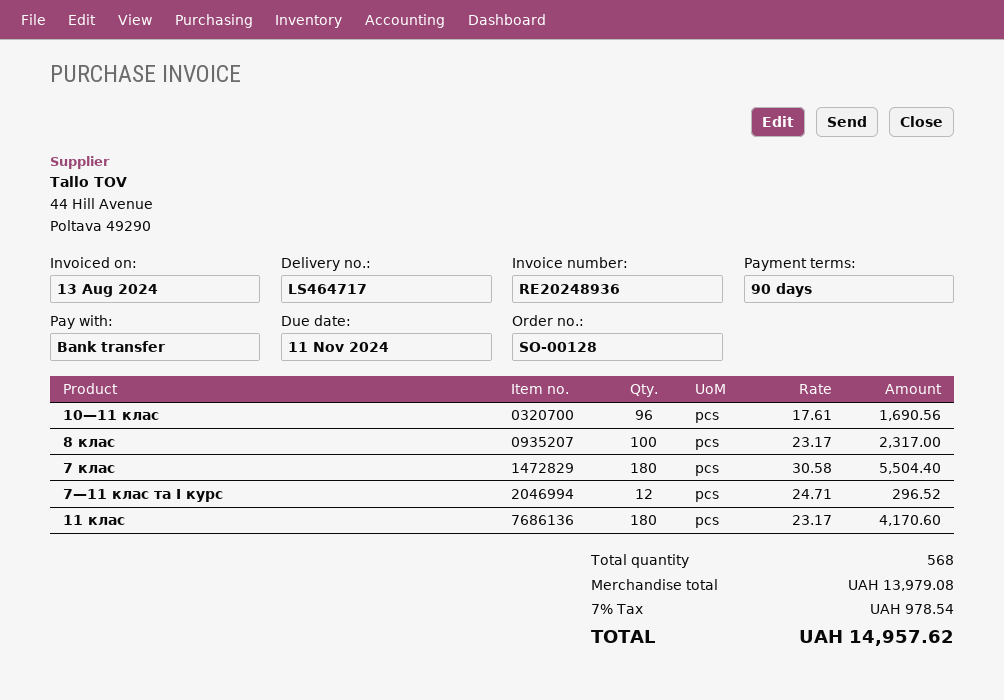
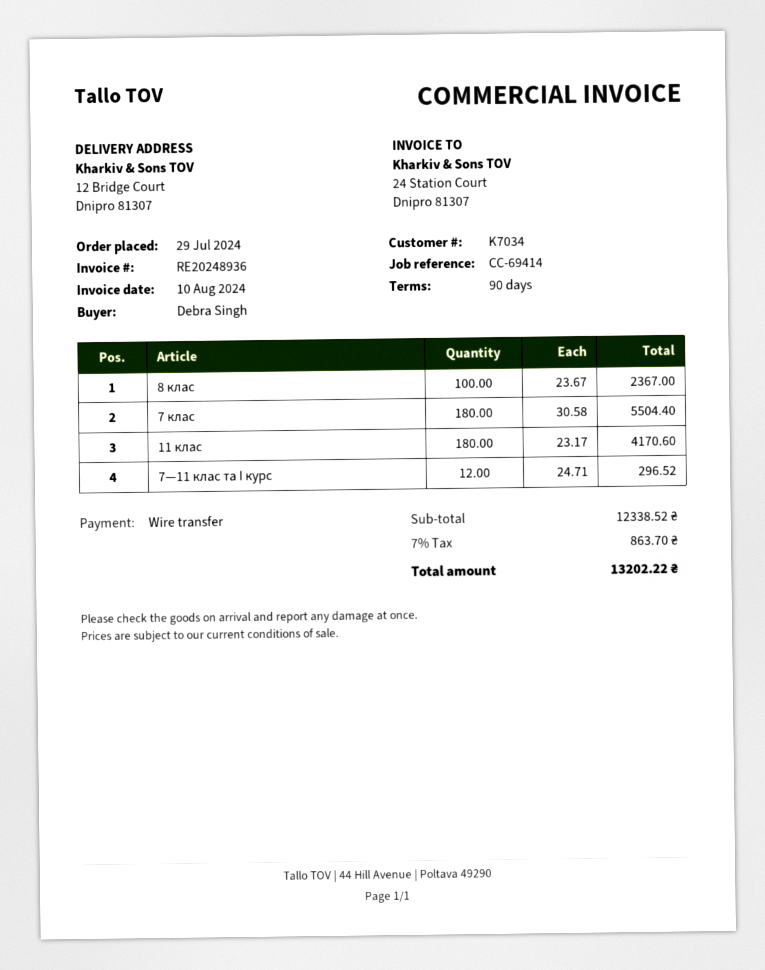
invoice date: 2024-08-13 -> 2024-08-10
10—11 клас: 96 x 17.61 = 1690.56 -> none
8 клас: 100 x 23.17 = 2317.00 -> 100 x 23.67 = 2367.00
subtotal: 13979.08 -> 12338.52
tax: 7% = 978.54 -> 7% = 863.70
total: 14957.62 -> 13202.22

